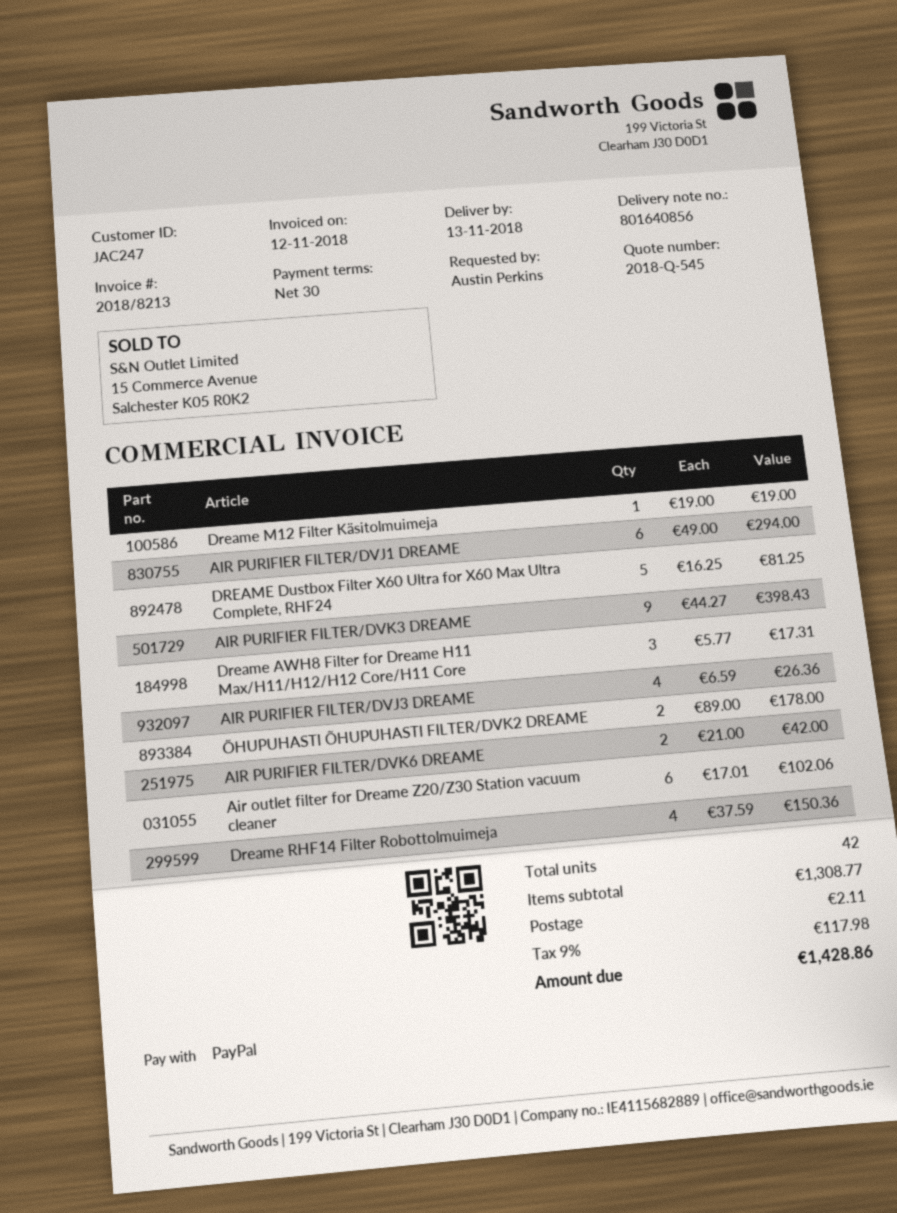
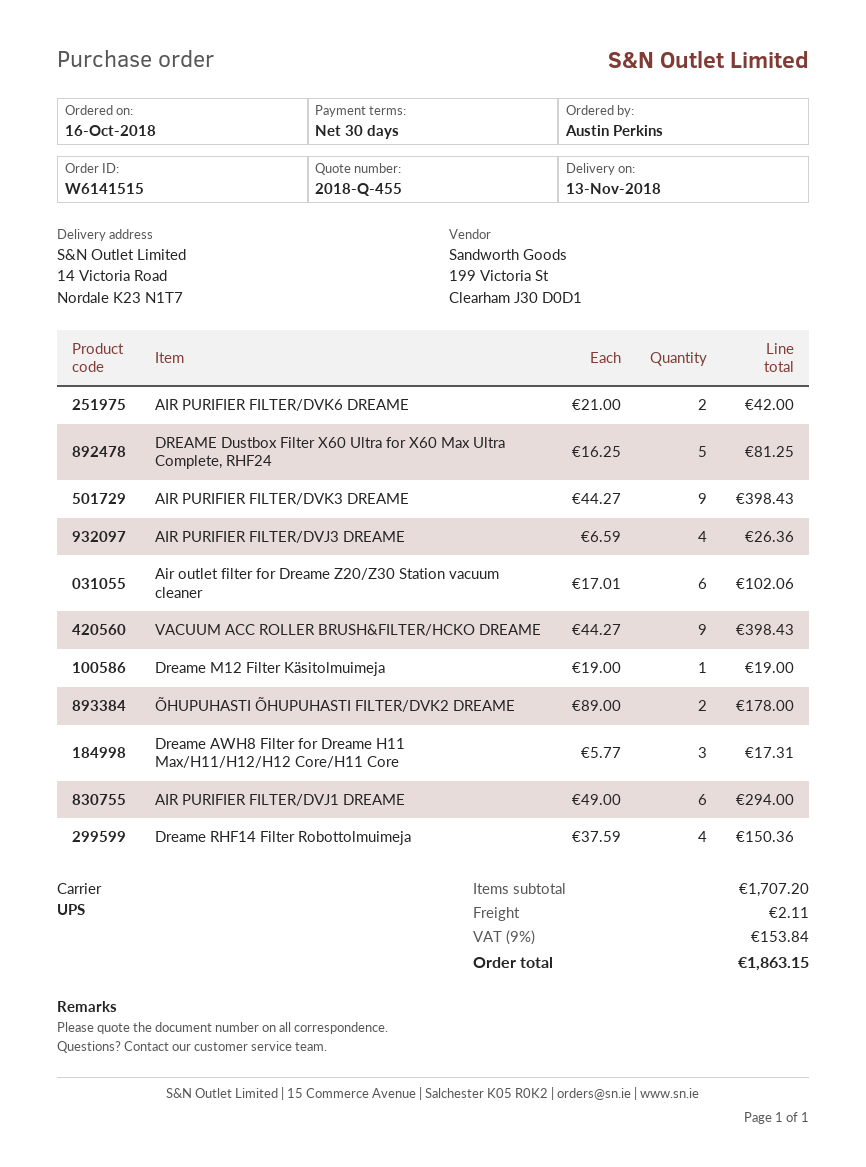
quote number: 2018-Q-545 -> 2018-Q-455
VACUUM ACC ROLLER BRUSH&FILTER/HCKO DREAME: none -> 9 x 44.27 = 398.43
subtotal: 1308.77 -> 1707.20
tax: 9% = 117.98 -> 9% = 153.84
total: 1428.86 -> 1863.15

